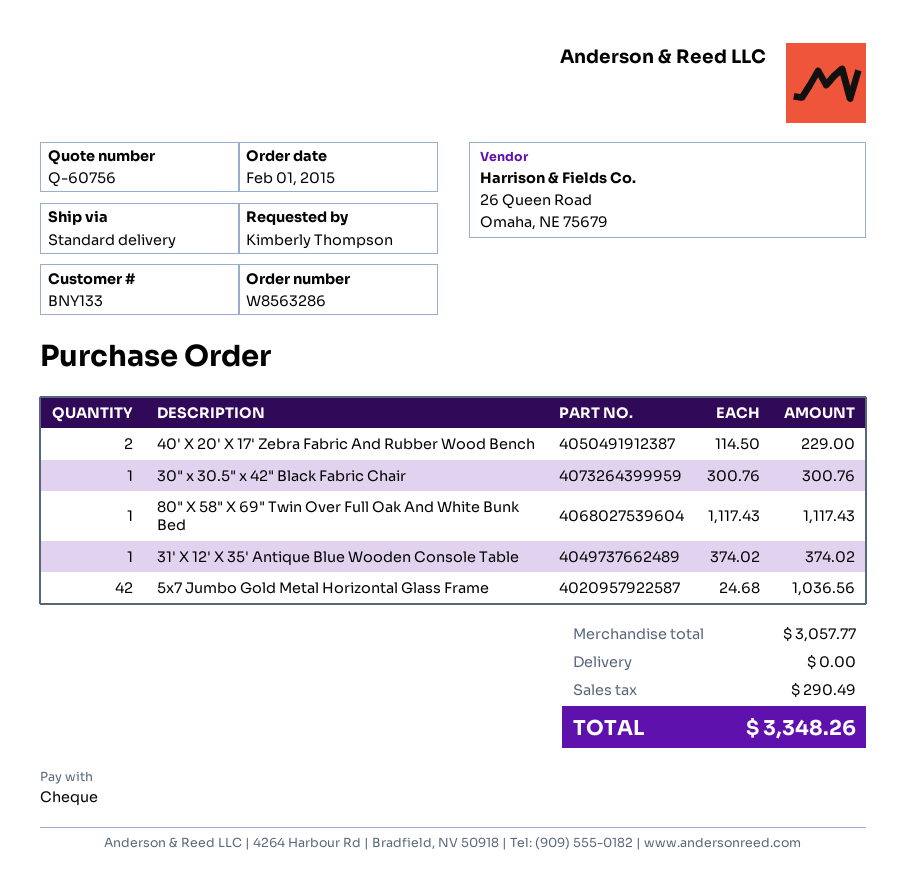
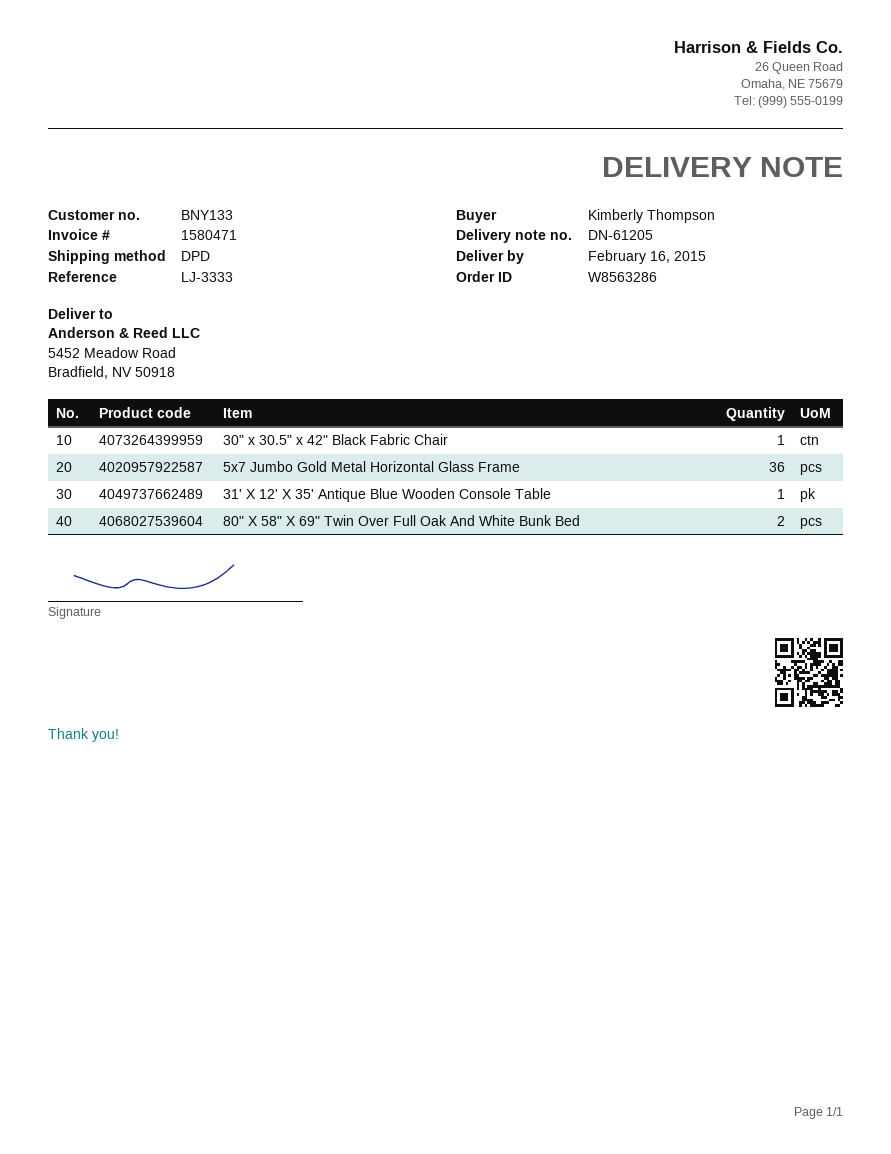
shipping method: standard -> DPD
40' X 20' X 17' Zebra Fabric And Rubber Wood Bench: 2 -> none
80" X 58" X 69" Twin Over Full Oak And White Bunk Bed: 1 -> 2
5x7 Jumbo Gold Metal Horizontal Glass Frame: 42 -> 36

